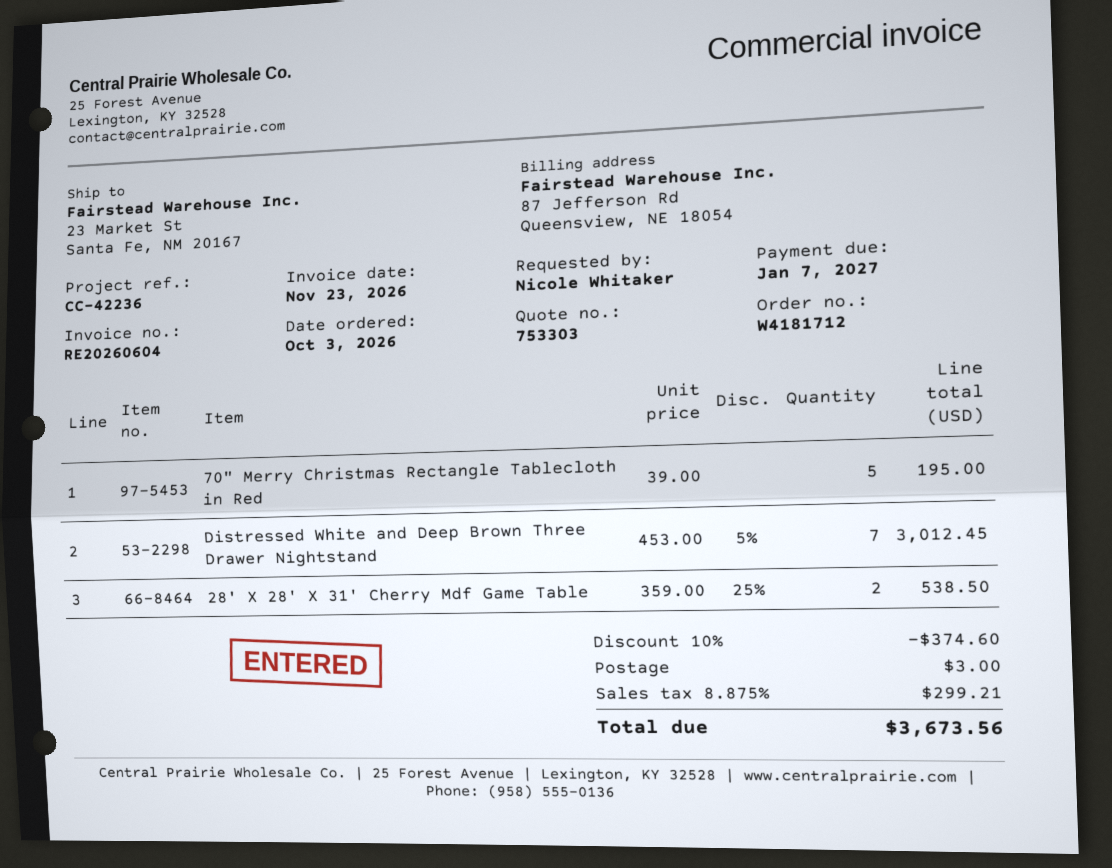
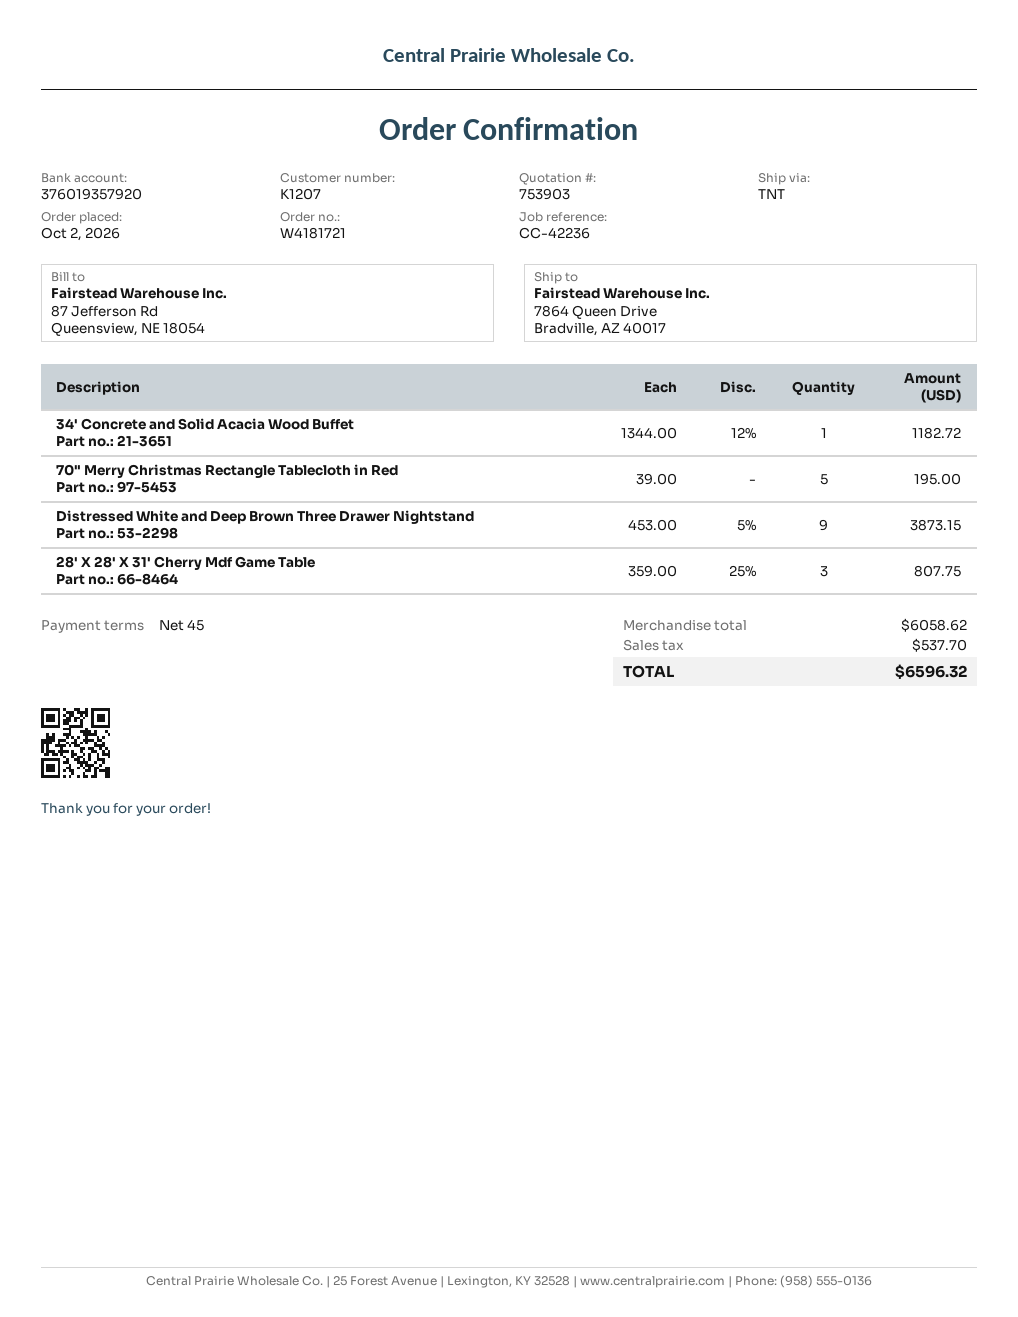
quote number: 753303 -> 753903
order number: W4181712 -> W4181721
order date: 2026-10-03 -> 2026-10-02
ship to: 23 Market St, Santa Fe, NM 20167 -> 7864 Queen Drive, Bradville, AZ 40017
Distressed White and Deep Brown Three Drawer Nightstand: 7 x 453.00 - 5% = 3012.45 -> 9 x 453.00 - 5% = 3873.15
28' X 28' X 31' Cherry Mdf Game Table: 2 x 359.00 - 25% = 538.50 -> 3 x 359.00 - 25% = 807.75
34' Concrete and Solid Acacia Wood Buffet: none -> 1 x 1344.00 - 12% = 1182.72
discount: 10% = 374.60 -> none
shipping: 3.00 -> none
tax: 299.21 -> 537.70
total: 3673.56 -> 6596.32

